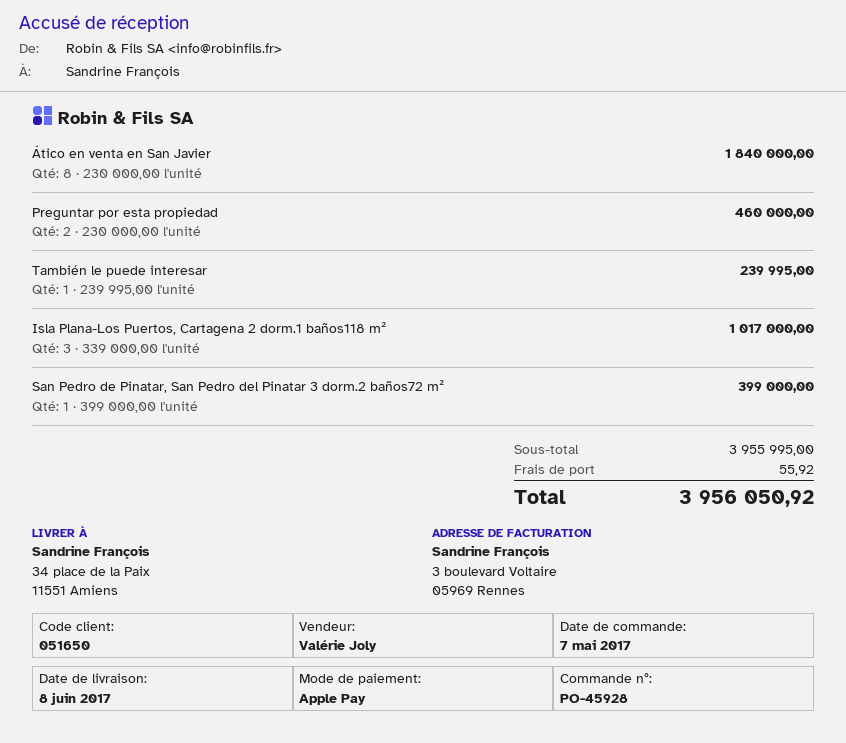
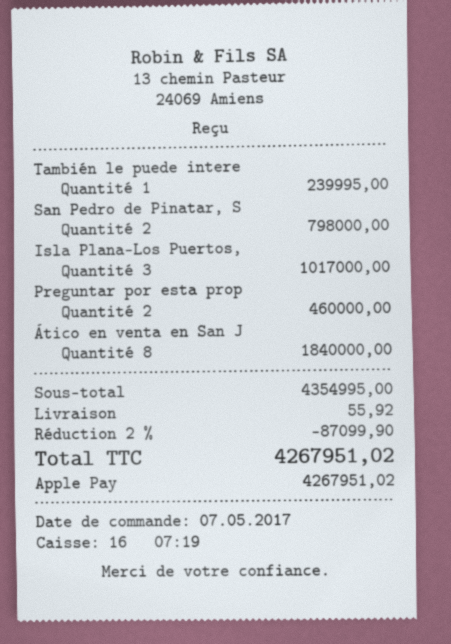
San Pedro de Pinatar, San Pedro del Pinatar 3 dorm.2 baños72 m²: 1 for 399000.00 -> 2 for 798000.00
subtotal: 3955995.00 -> 4354995.00
discount: none -> 2% = 87099.90
total: 3956050.92 -> 4267951.02

